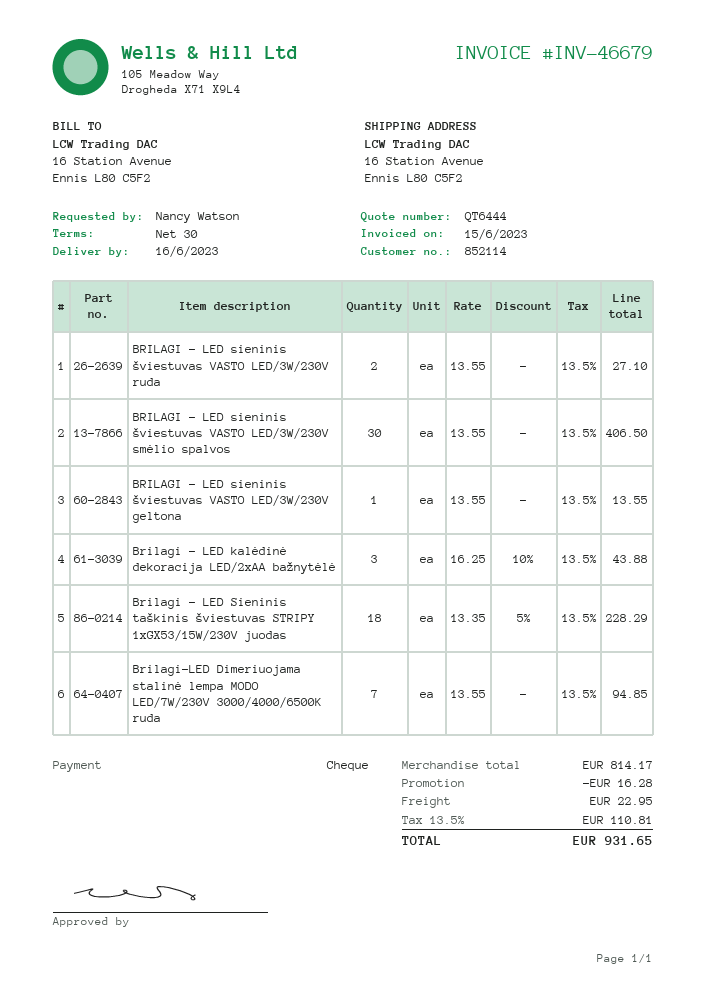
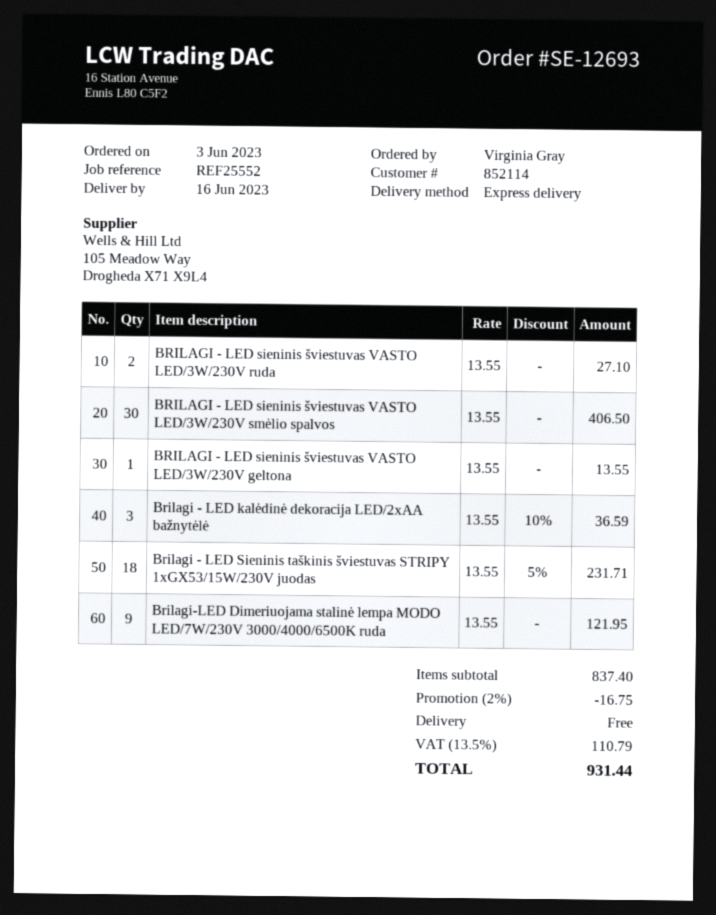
ordered by: Nancy Watson -> Virginia Gray
Brilagi - LED kalėdinė dekoracija LED/2xAA bažnytėlė: 3 x 16.25 - 10% = 43.88 -> 3 x 13.55 - 10% = 36.59
Brilagi - LED Sieninis taškinis šviestuvas STRIPY 1xGX53/15W/230V juodas: 18 x 13.35 - 5% = 228.29 -> 18 x 13.55 - 5% = 231.71
Brilagi-LED Dimeriuojama stalinė lempa MODO LED/7W/230V 3000/4000/6500K ruda: 7 x 13.55 = 94.85 -> 9 x 13.55 = 121.95
subtotal: 814.17 -> 837.40
discount: 16.28 -> 16.75
shipping: 22.95 -> 0.00
tax: 13.5% = 110.81 -> 13.5% = 110.79
total: 931.65 -> 931.44

